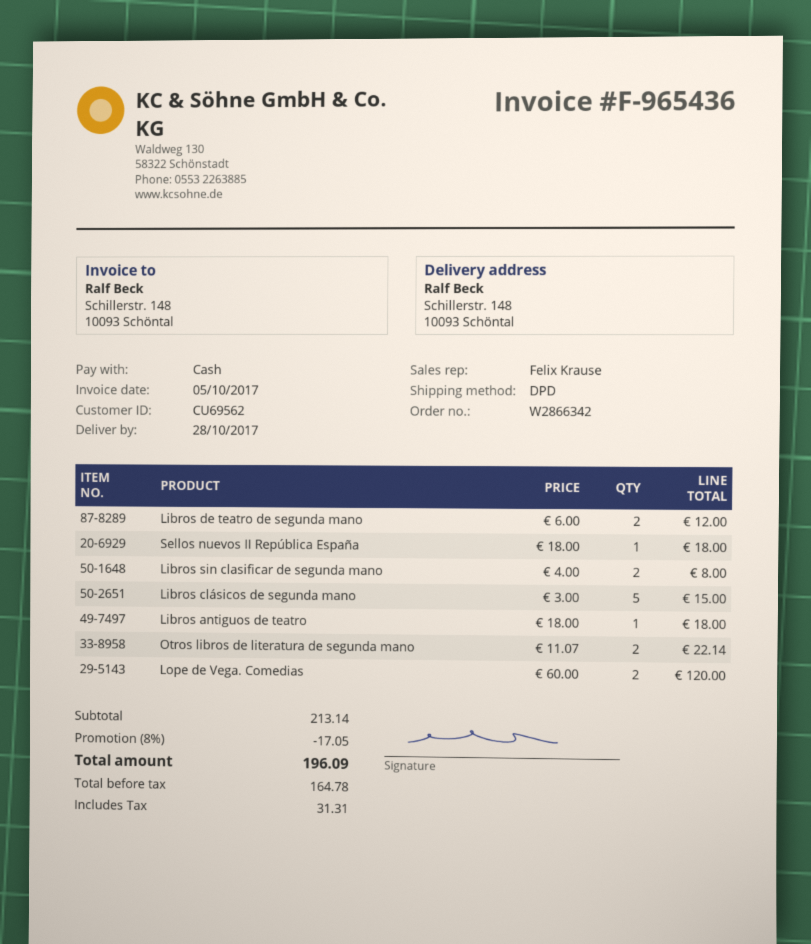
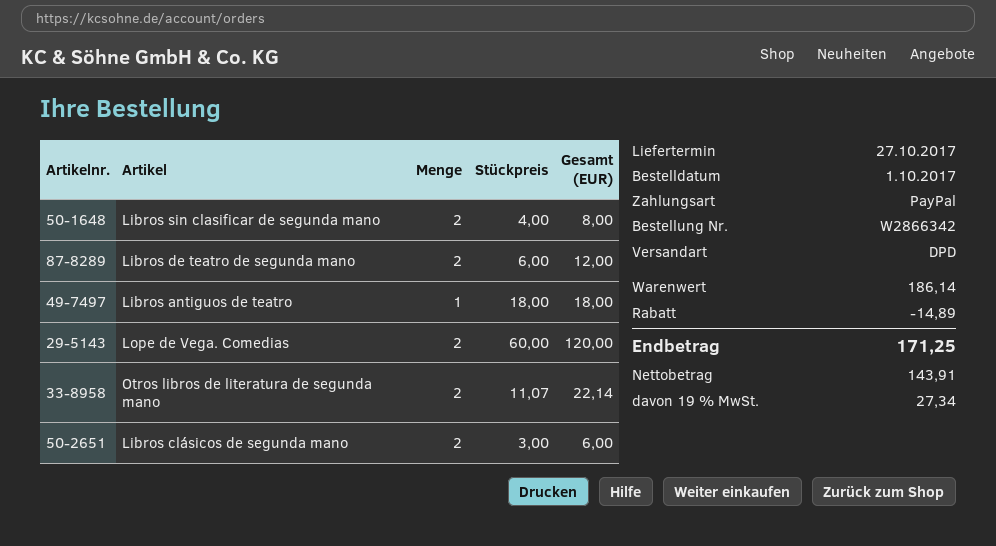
delivery date: 2017-10-28 -> 2017-10-27
payment method: cash -> PayPal
Sellos nuevos II República España: 1 x 18.00 = 18.00 -> none
Libros clásicos de segunda mano: 5 x 3.00 = 15.00 -> 2 x 3.00 = 6.00
subtotal: 213.14 -> 186.14
discount: 17.05 -> 14.89
net: 164.78 -> 143.91
tax: 31.31 -> 27.34
total: 196.09 -> 171.25

